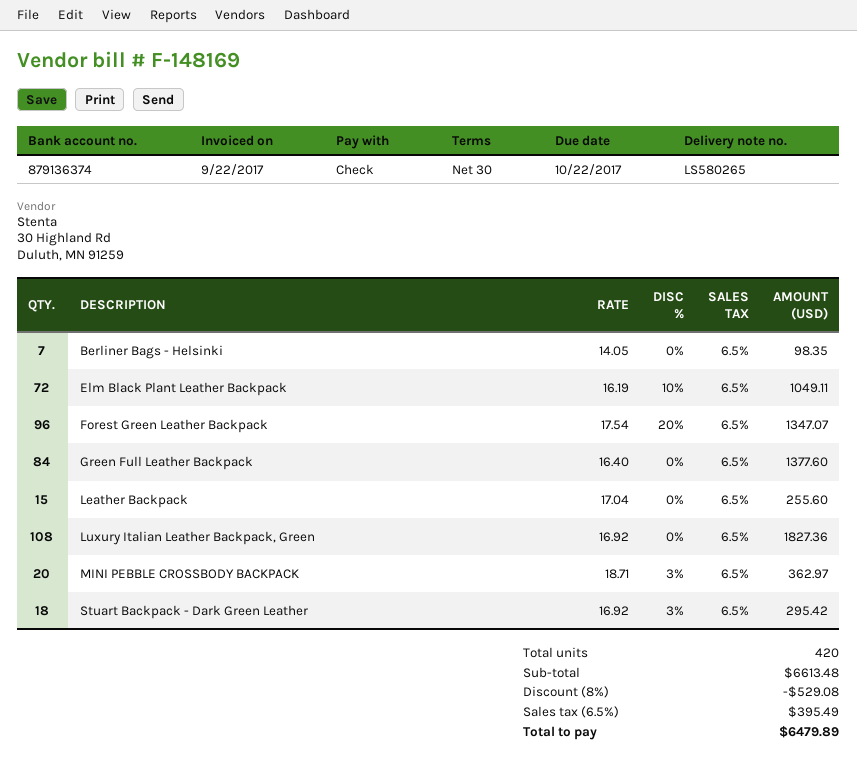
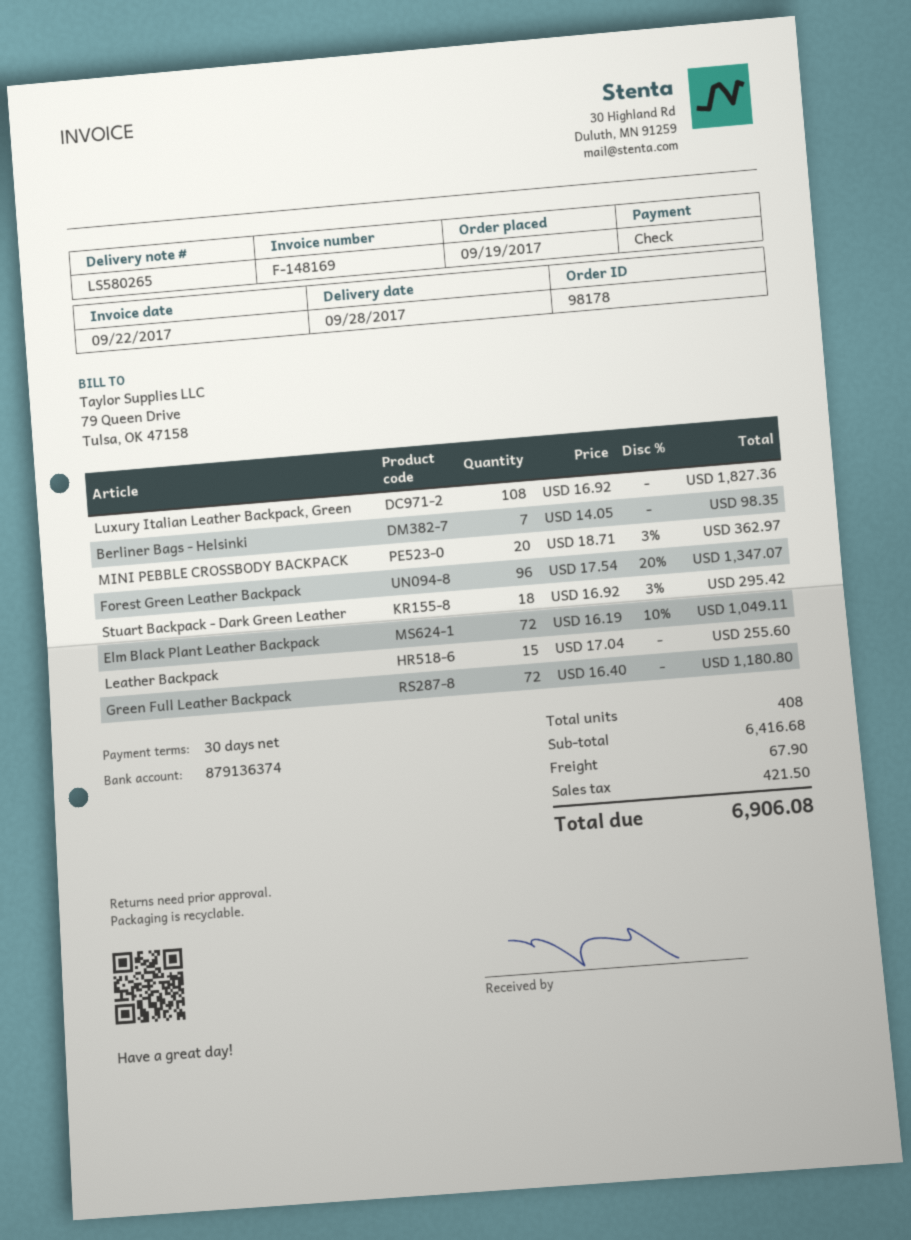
Green Full Leather Backpack: 84 x 16.40 = 1377.60 -> 72 x 16.40 = 1180.80
total quantity: 420 -> 408
subtotal: 6613.48 -> 6416.68
discount: 8% = 529.08 -> none
shipping: none -> 67.90
tax: 395.49 -> 421.50
total: 6479.89 -> 6906.08

